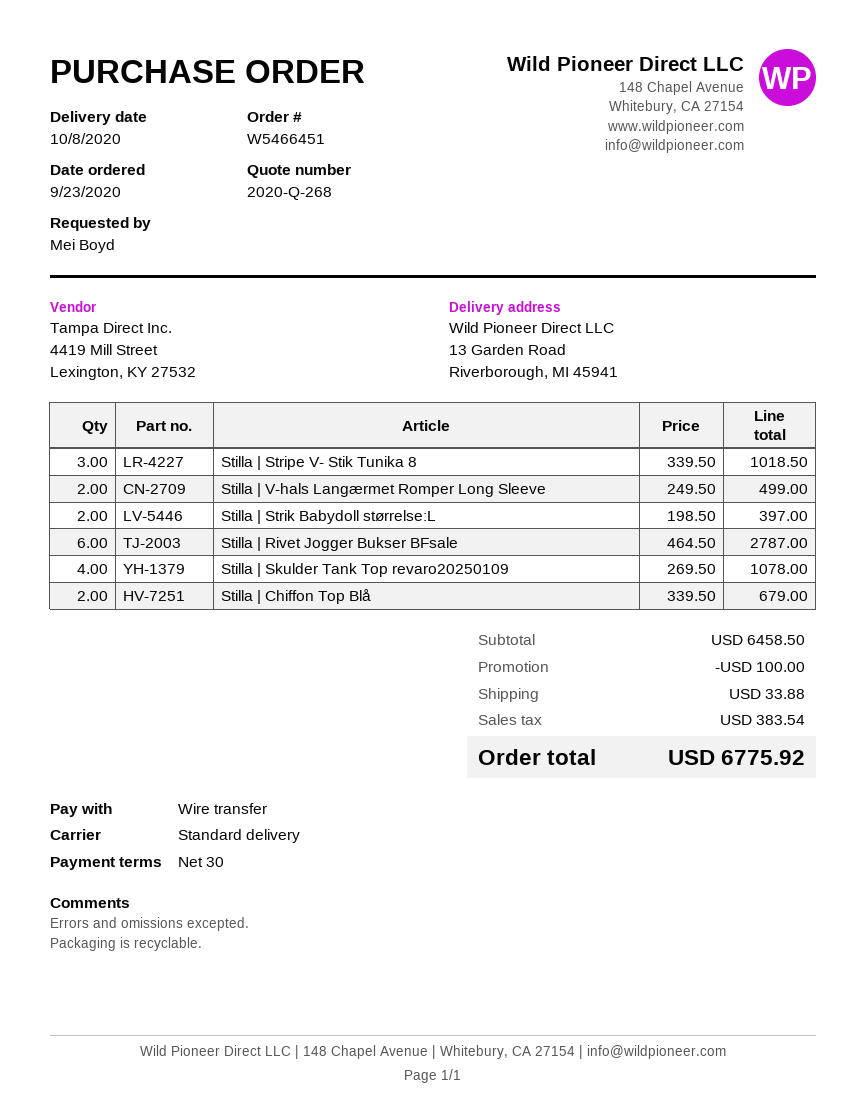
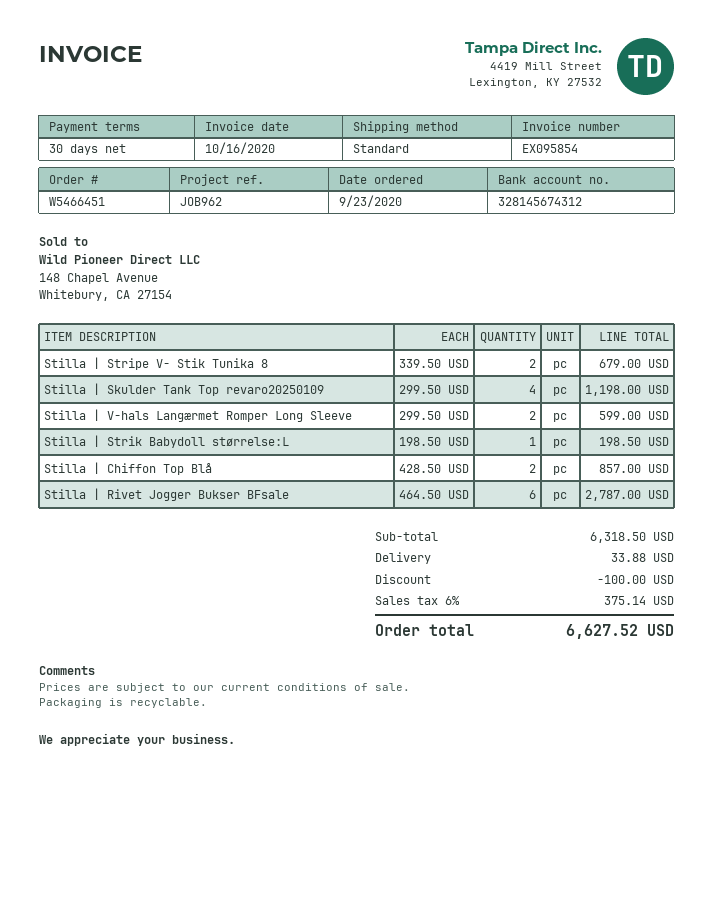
Stilla | Stripe V- Stik Tunika 8: 3 x 339.50 = 1018.50 -> 2 x 339.50 = 679.00
Stilla | V-hals Langærmet Romper Long Sleeve: 2 x 249.50 = 499.00 -> 2 x 299.50 = 599.00
Stilla | Strik Babydoll størrelse:L: 2 x 198.50 = 397.00 -> 1 x 198.50 = 198.50
Stilla | Skulder Tank Top revaro20250109: 4 x 269.50 = 1078.00 -> 4 x 299.50 = 1198.00
Stilla | Chiffon Top Blå: 2 x 339.50 = 679.00 -> 2 x 428.50 = 857.00
subtotal: 6458.50 -> 6318.50
tax: 383.54 -> 375.14
total: 6775.92 -> 6627.52

